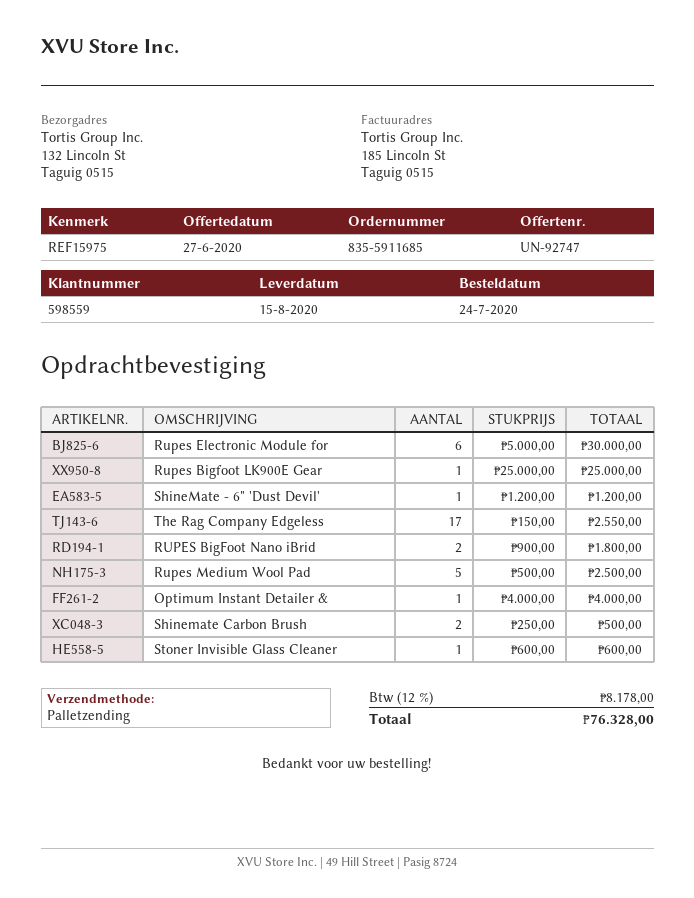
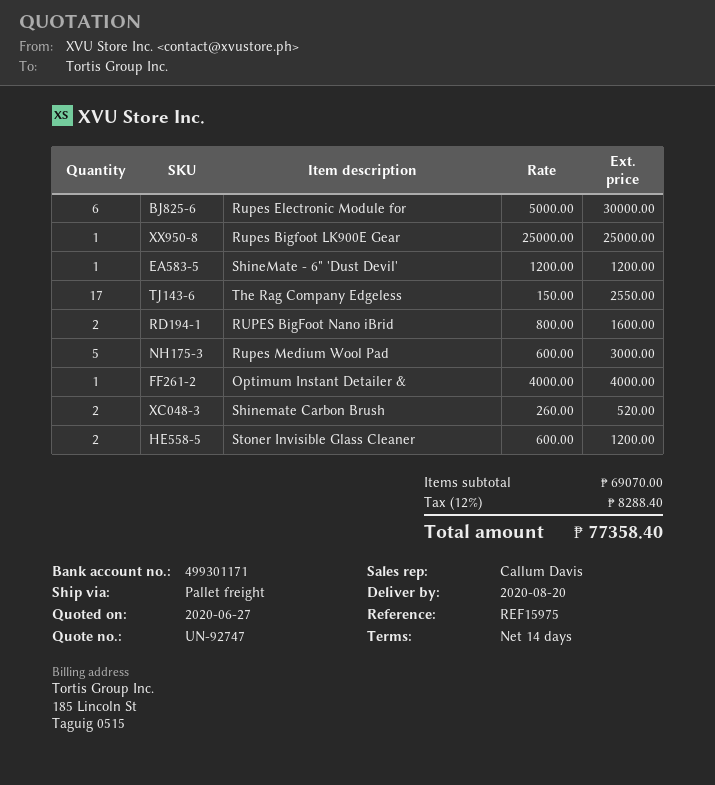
delivery date: 2020-08-15 -> 2020-08-20
RUPES BigFoot Nano iBrid: 2 x 900.00 = 1800.00 -> 2 x 800.00 = 1600.00
Rupes Medium Wool Pad: 5 x 500.00 = 2500.00 -> 5 x 600.00 = 3000.00
Shinemate Carbon Brush: 2 x 250.00 = 500.00 -> 2 x 260.00 = 520.00
Stoner Invisible Glass Cleaner: 1 x 600.00 = 600.00 -> 2 x 600.00 = 1200.00
tax: 12% = 8178.00 -> 12% = 8288.40
total: 76328.00 -> 77358.40

